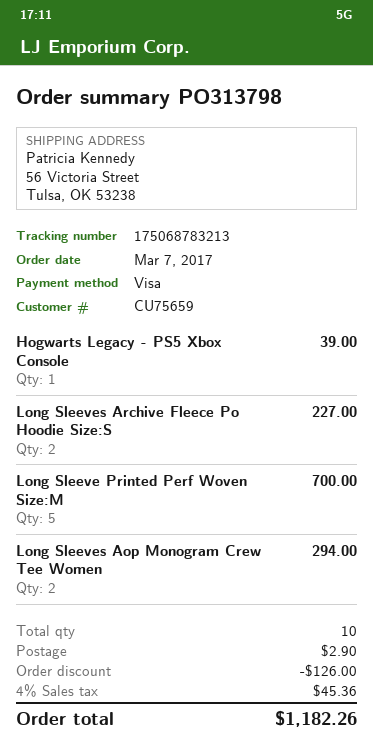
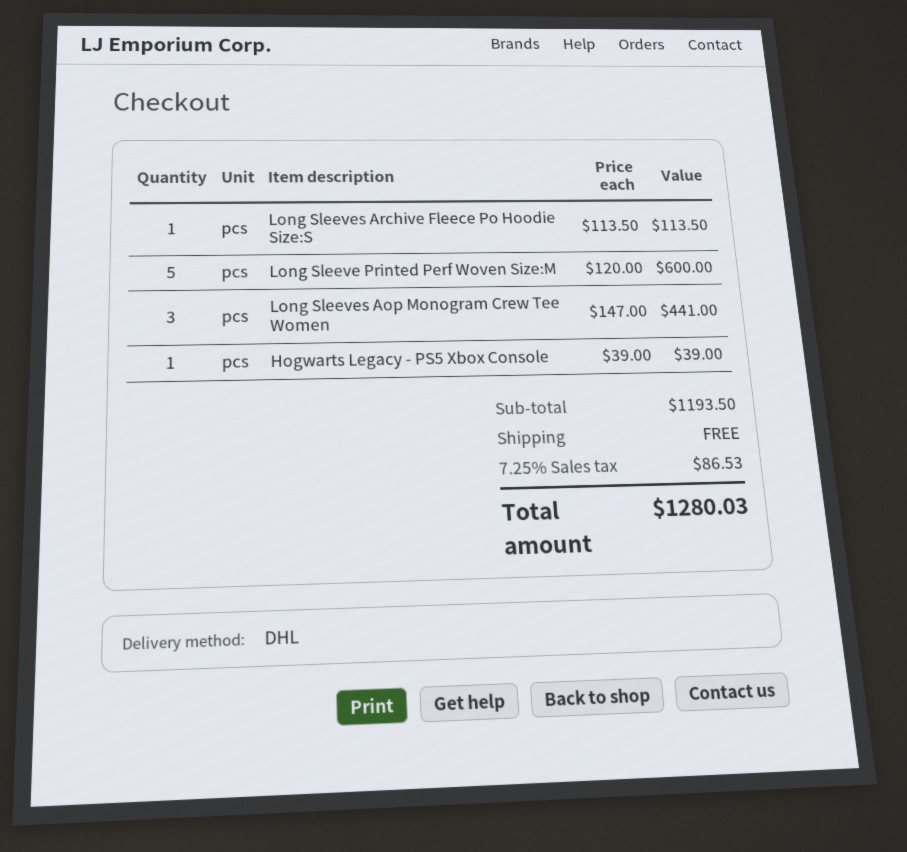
Long Sleeves Archive Fleece Po Hoodie Size:S: 2 for 227.00 -> 1 for 113.50
Long Sleeve Printed Perf Woven Size:M: 5 for 700.00 -> 5 for 600.00
Long Sleeves Aop Monogram Crew Tee Women: 2 for 294.00 -> 3 for 441.00
discount: 126.00 -> none
shipping: 2.90 -> 0.00
tax: 4% = 45.36 -> 7.25% = 86.53
total: 1182.26 -> 1280.03

